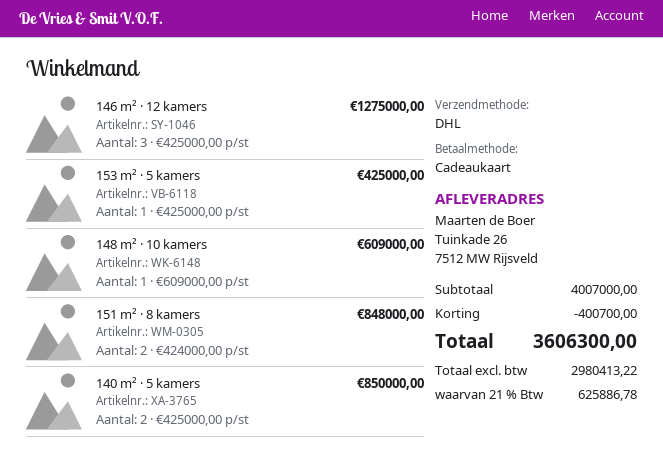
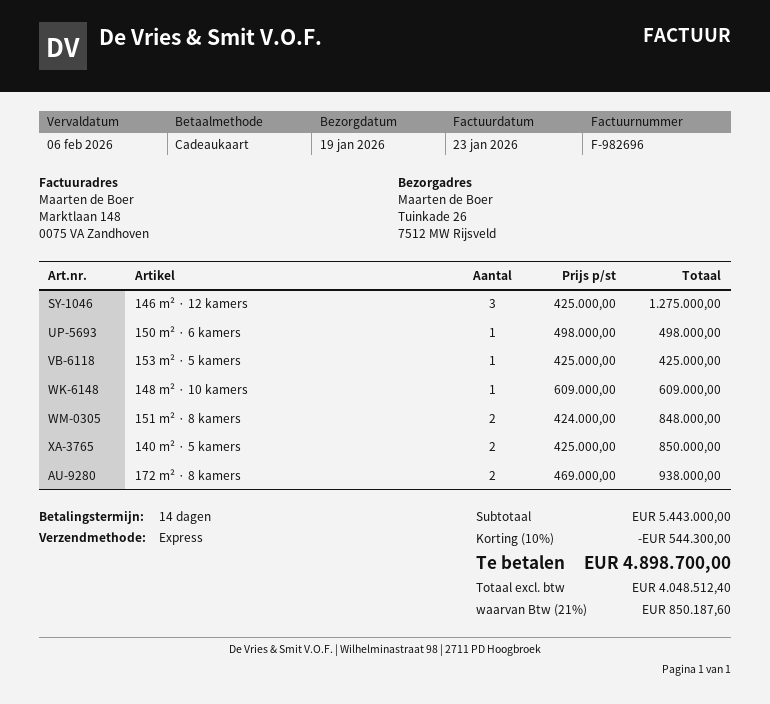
shipping method: DHL -> express
150 m² · 6 kamers: none -> 1 x 498000.00 = 498000.00
172 m² · 8 kamers: none -> 2 x 469000.00 = 938000.00
subtotal: 4007000.00 -> 5443000.00
discount: 400700.00 -> 544300.00
net: 2980413.22 -> 4048512.40
tax: 21% = 625886.78 -> 21% = 850187.60
total: 3606300.00 -> 4898700.00

